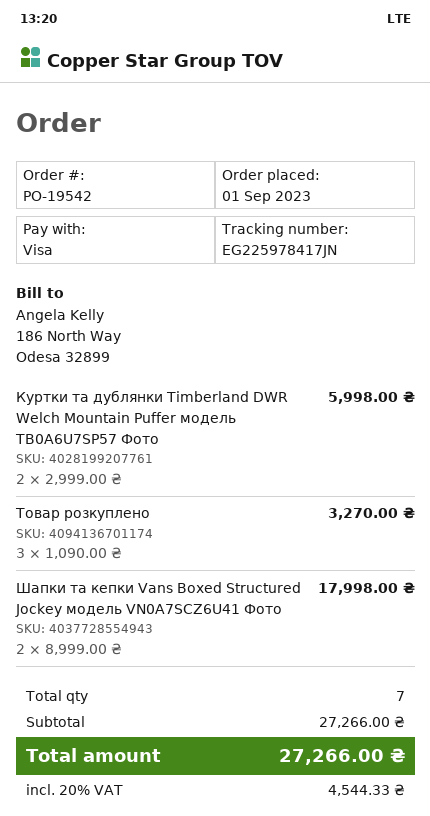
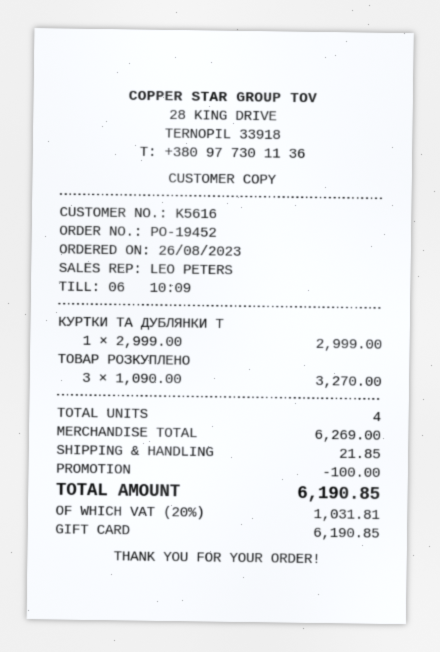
order number: PO-19542 -> PO-19452
order date: 2023-09-01 -> 2023-08-26
payment method: Visa -> gift card
Куртки та дублянки Timberland DWR Welch Mountain Puffer модель TB0A6U7SP57 Фото: 2 x 2999.00 = 5998.00 -> 1 x 2999.00 = 2999.00
Шапки та кепки Vans Boxed Structured Jockey модель VN0A7SCZ6U41 Фото: 2 x 8999.00 = 17998.00 -> none
total quantity: 7 -> 4
subtotal: 27266.00 -> 6269.00
discount: none -> 100.00
shipping: none -> 21.85
tax: 20% = 4544.33 -> 20% = 1031.81
total: 27266.00 -> 6190.85

